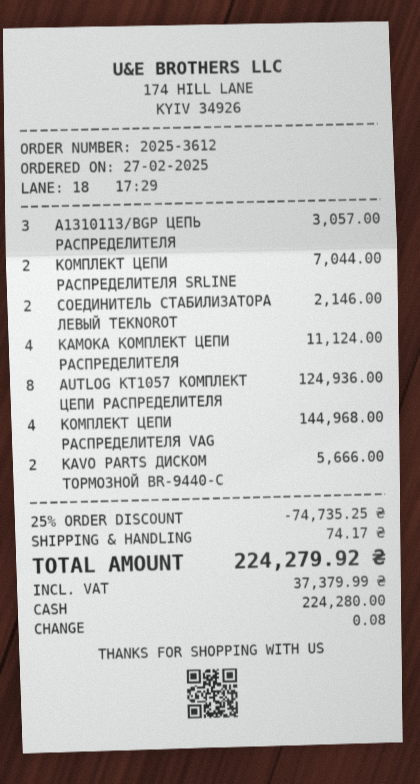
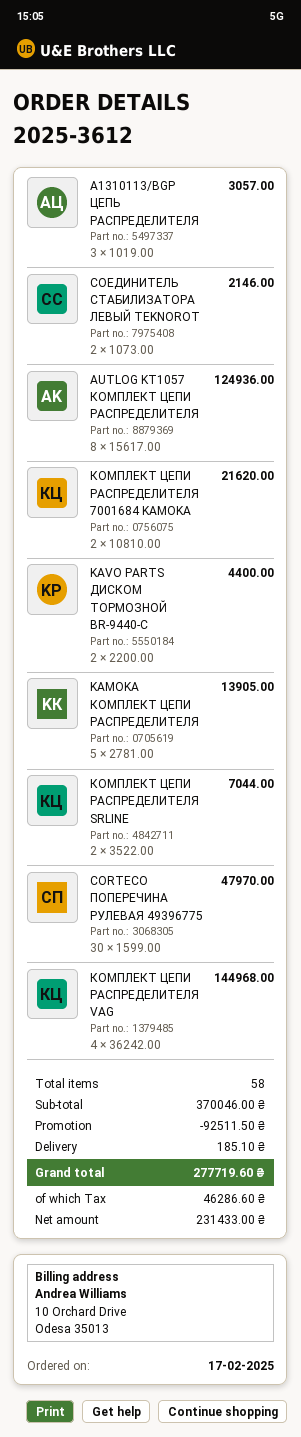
order date: 2025-02-27 -> 2025-02-17
KAMOKA КОМПЛЕКТ ЦЕПИ РАСПРЕДЕЛИТЕЛЯ: 4 for 11124.00 -> 5 for 13905.00
KAVO PARTS ДИСКОМ ТОРМОЗНОЙ BR-9440-C: 2 for 5666.00 -> 2 for 4400.00
КОМПЛЕКТ ЦЕПИ РАСПРЕДЕЛИТЕЛЯ 7001684 KAMOKA: none -> 2 for 21620.00
CORTECO ПОПЕРЕЧИНА РУЛЕВАЯ 49396775: none -> 30 for 47970.00
discount: 74735.25 -> 92511.50
shipping: 74.17 -> 185.10
tax: 37379.99 -> 46286.60
total: 224279.92 -> 277719.60

